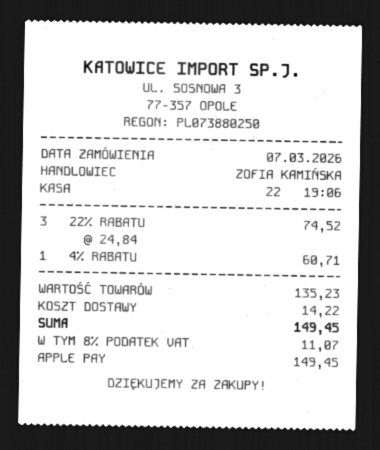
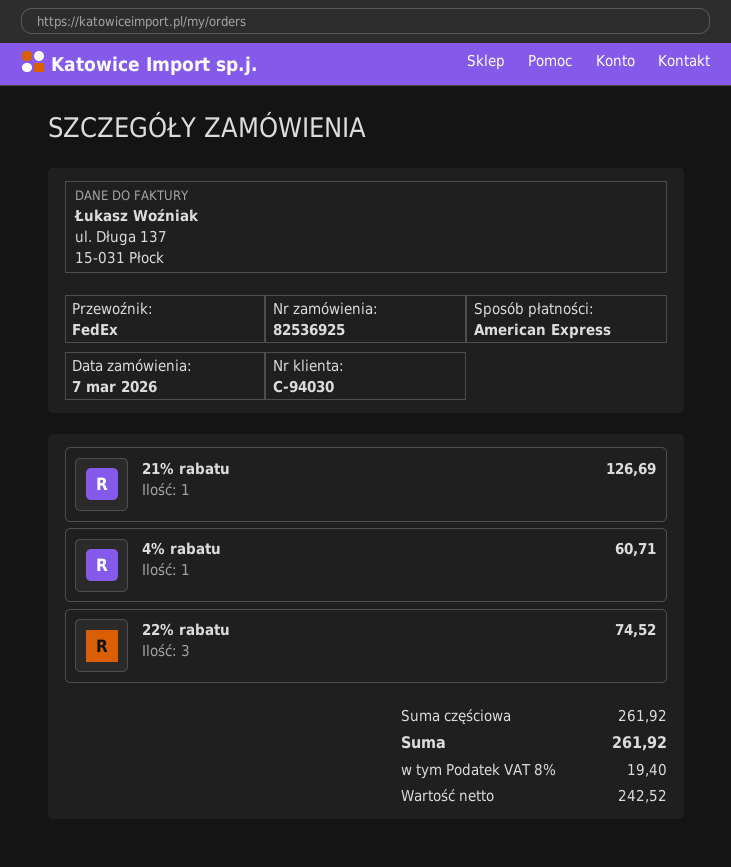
payment method: Apple Pay -> American Express
21% rabatu: none -> 1 for 126.69
subtotal: 135.23 -> 261.92
shipping: 14.22 -> none
tax: 8% = 11.07 -> 8% = 19.40
total: 149.45 -> 261.92

